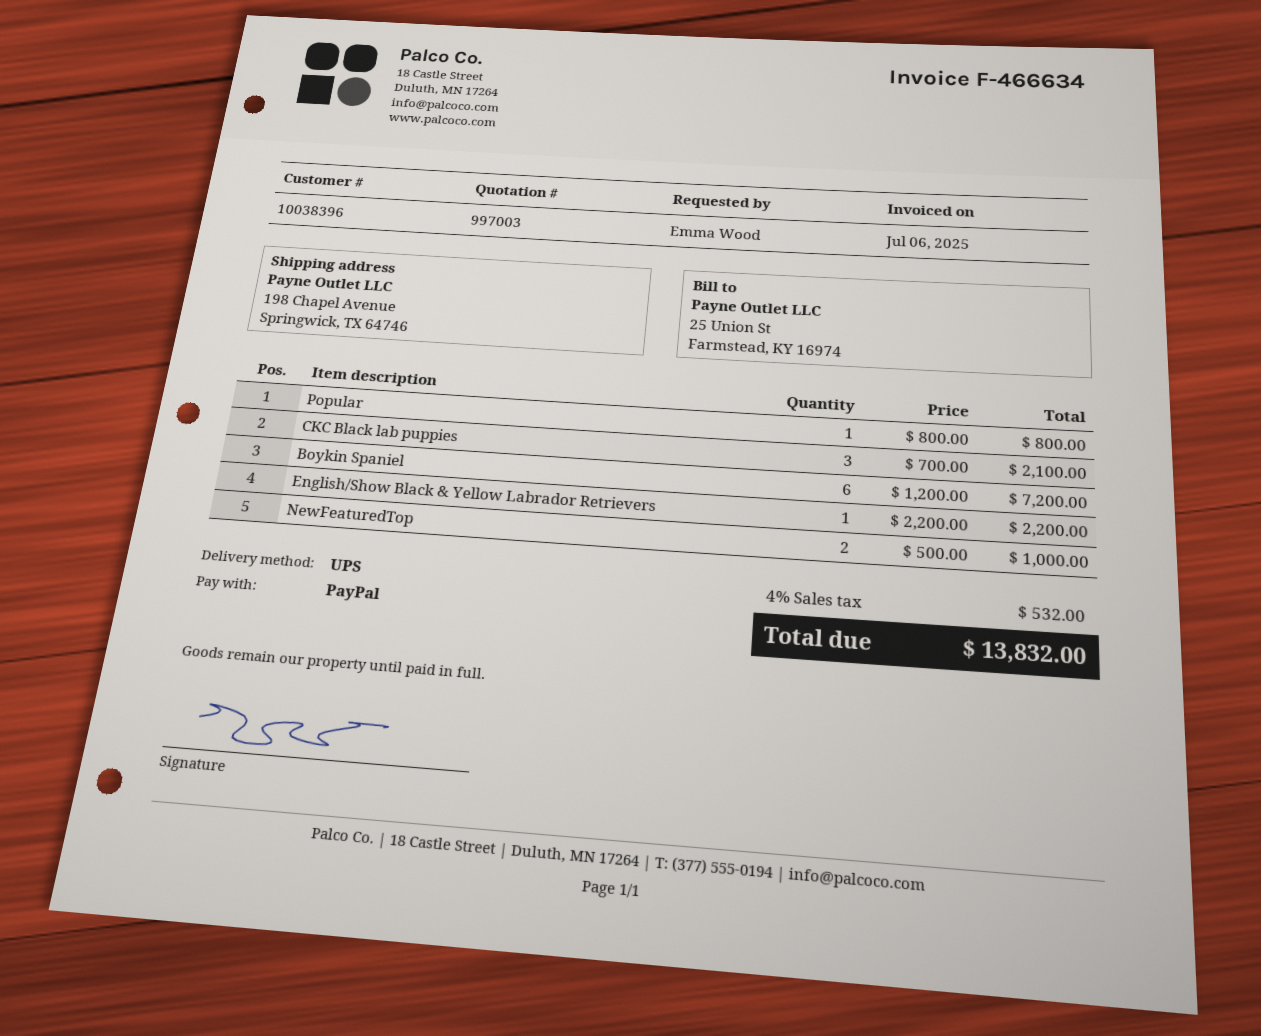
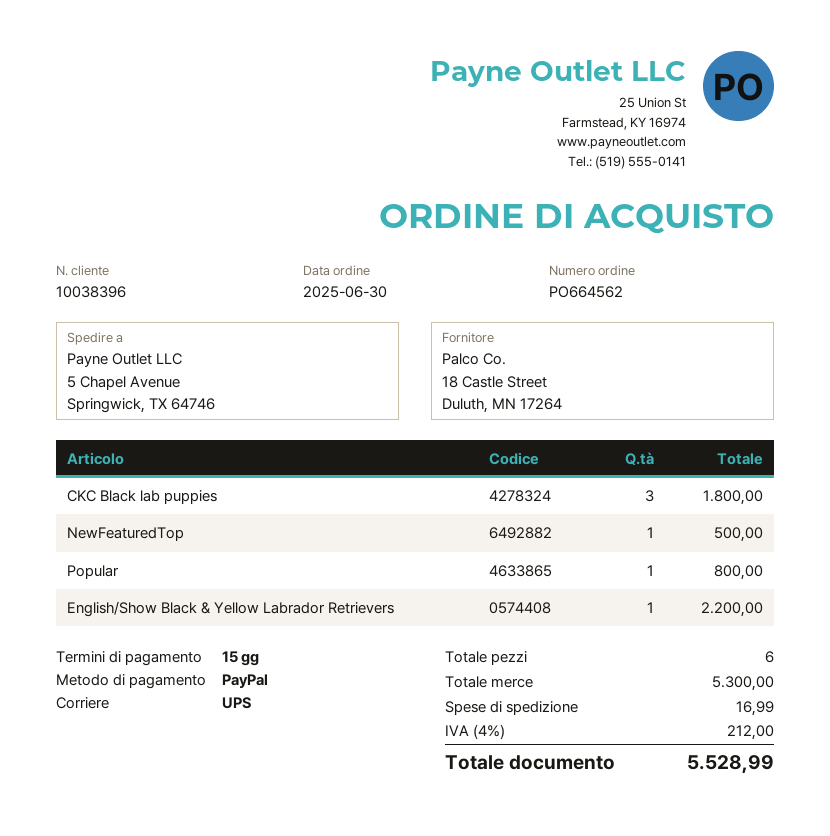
ship to: 198 Chapel Avenue, Springwick, TX 64746 -> 5 Chapel Avenue, Springwick, TX 64746
CKC Black lab puppies: 3 for 2100.00 -> 3 for 1800.00
Boykin Spaniel: 6 for 7200.00 -> none
NewFeaturedTop: 2 for 1000.00 -> 1 for 500.00
shipping: none -> 16.99
tax: 4% = 532.00 -> 4% = 212.00
total: 13832.00 -> 5528.99

